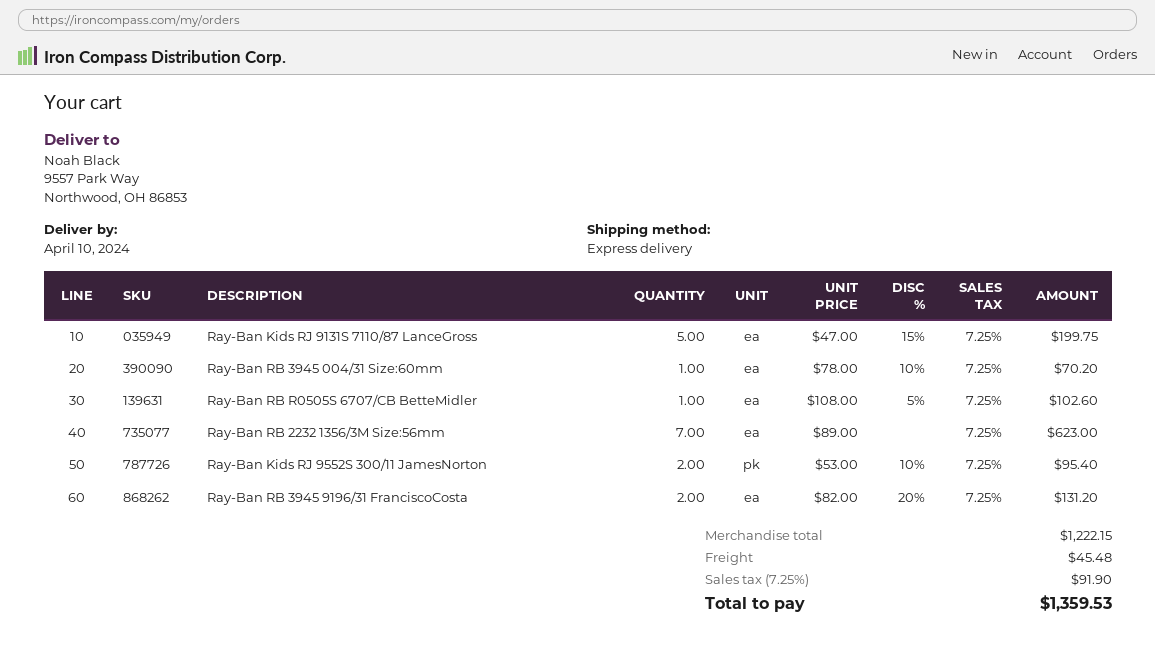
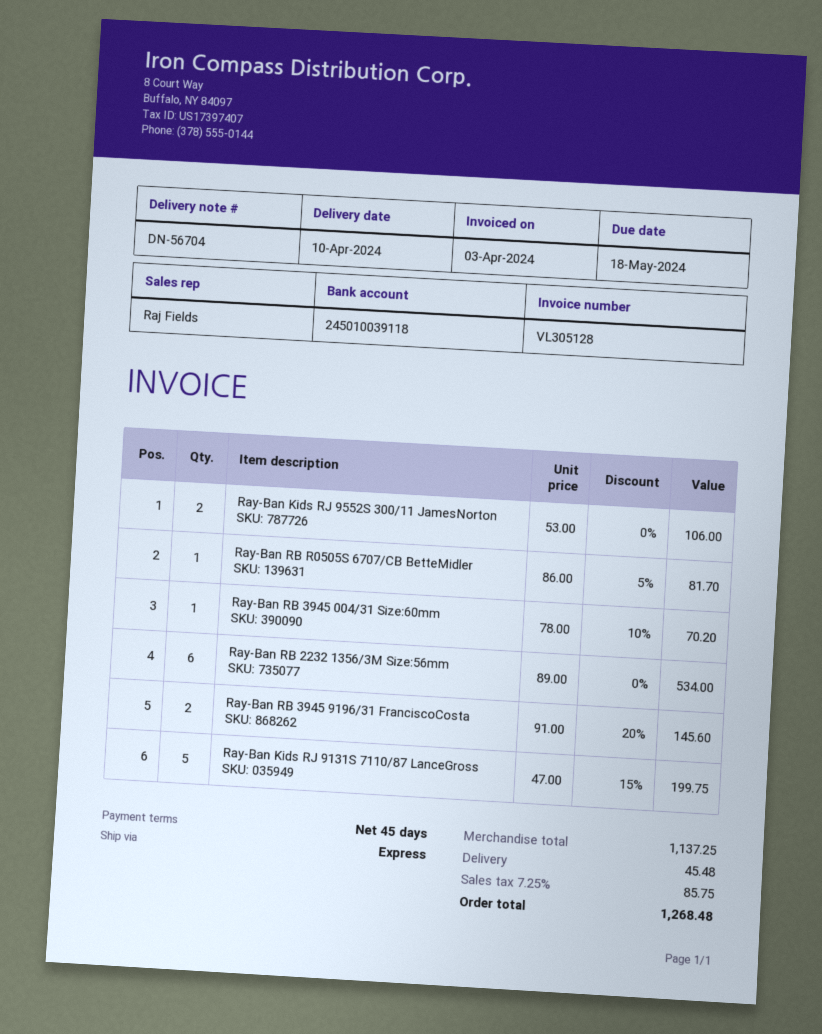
Ray-Ban RB R0505S 6707/CB BetteMidler: 1 x 108.00 - 5% = 102.60 -> 1 x 86.00 - 5% = 81.70
Ray-Ban RB 2232 1356/3M Size:56mm: 7 x 89.00 = 623.00 -> 6 x 89.00 = 534.00
Ray-Ban Kids RJ 9552S 300/11 JamesNorton: 2 x 53.00 - 10% = 95.40 -> 2 x 53.00 = 106.00
Ray-Ban RB 3945 9196/31 FranciscoCosta: 2 x 82.00 - 20% = 131.20 -> 2 x 91.00 - 20% = 145.60
subtotal: 1222.15 -> 1137.25
tax: 7.25% = 91.90 -> 7.25% = 85.75
total: 1359.53 -> 1268.48

